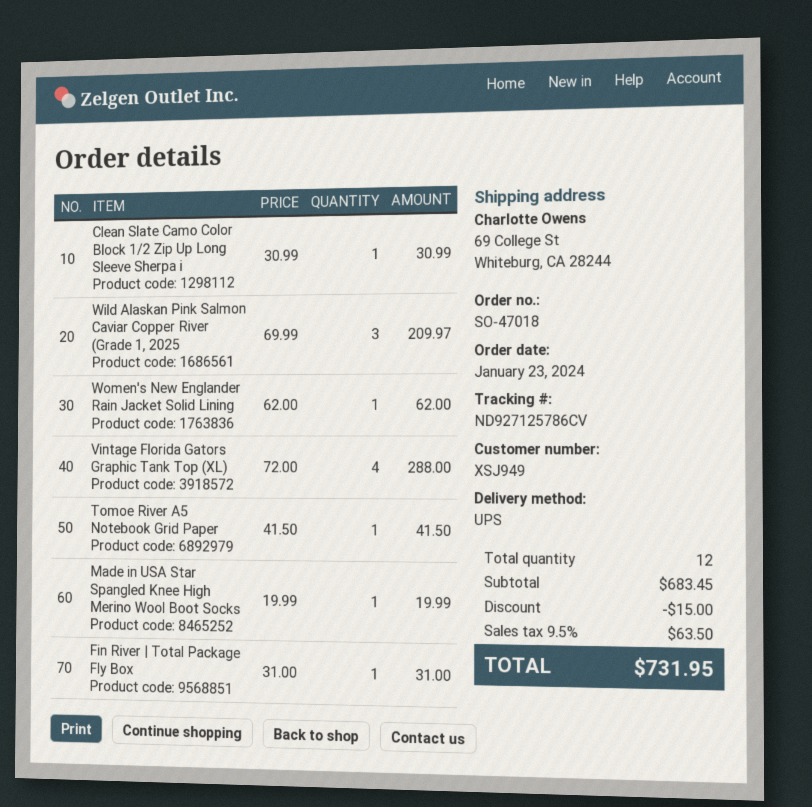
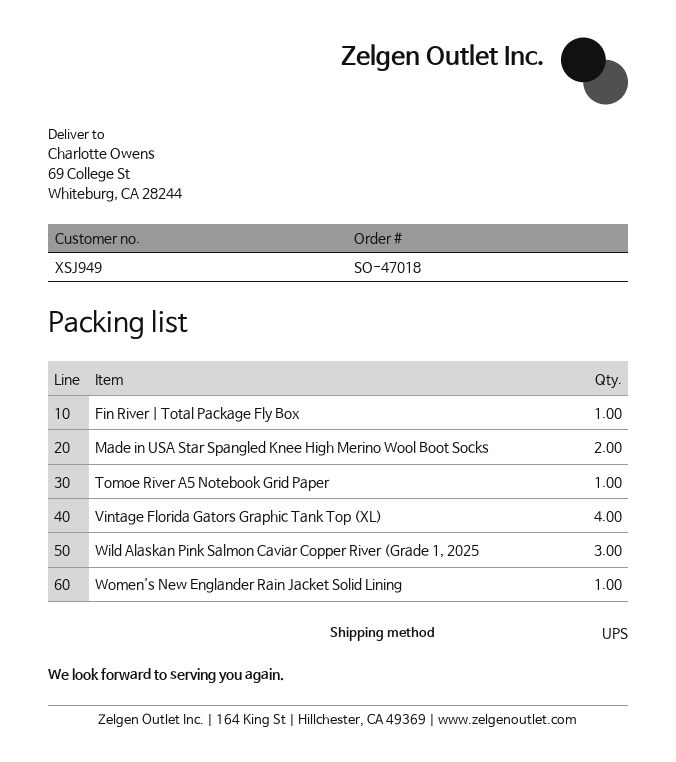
Clean Slate Camo Color Block 1/2 Zip Up Long Sleeve Sherpa i: 1 -> none
Made in USA Star Spangled Knee High Merino Wool Boot Socks: 1 -> 2

